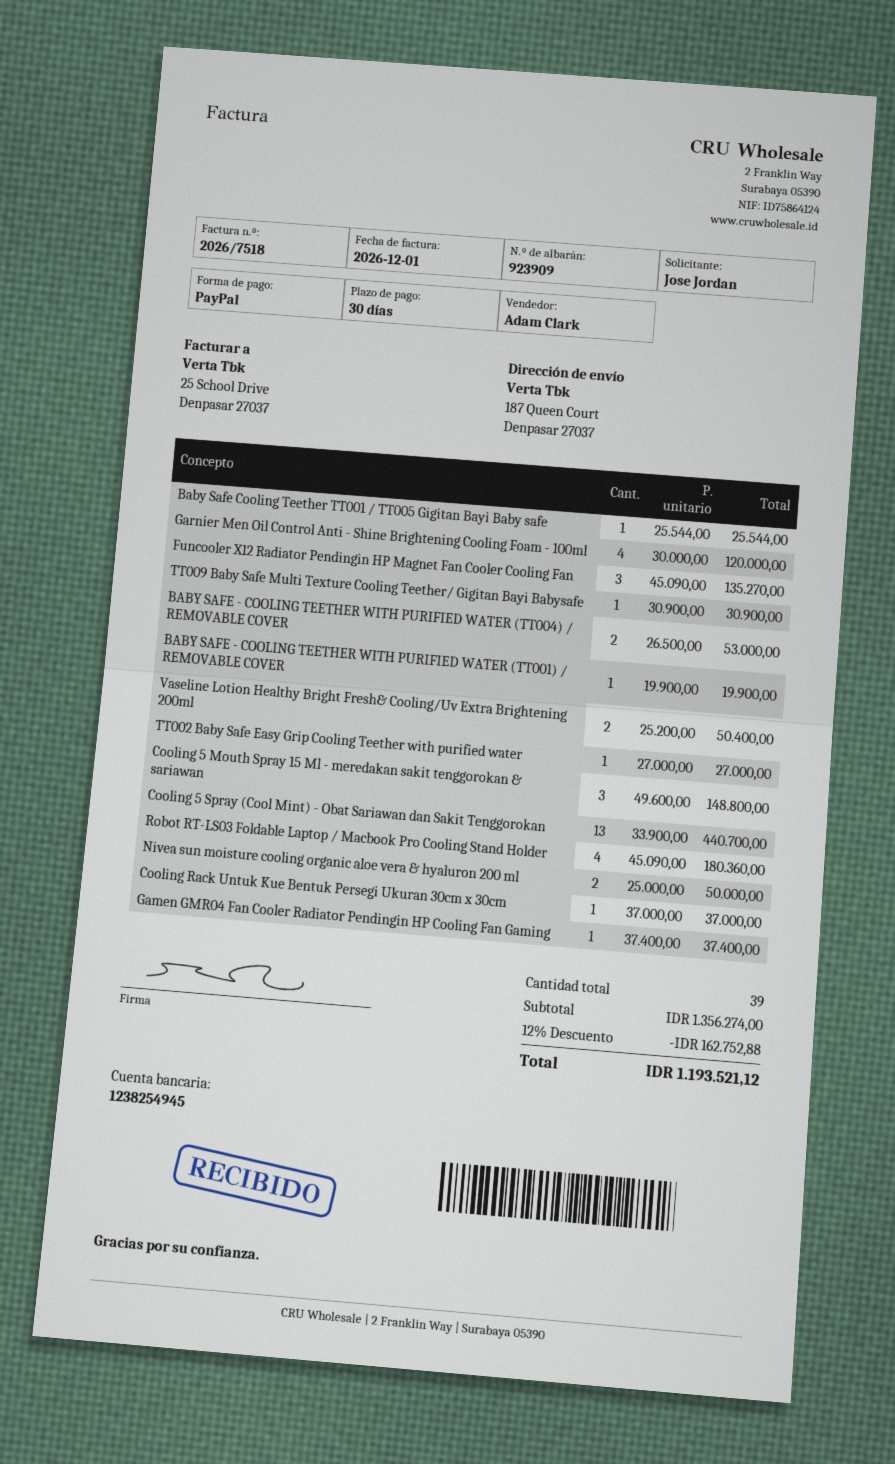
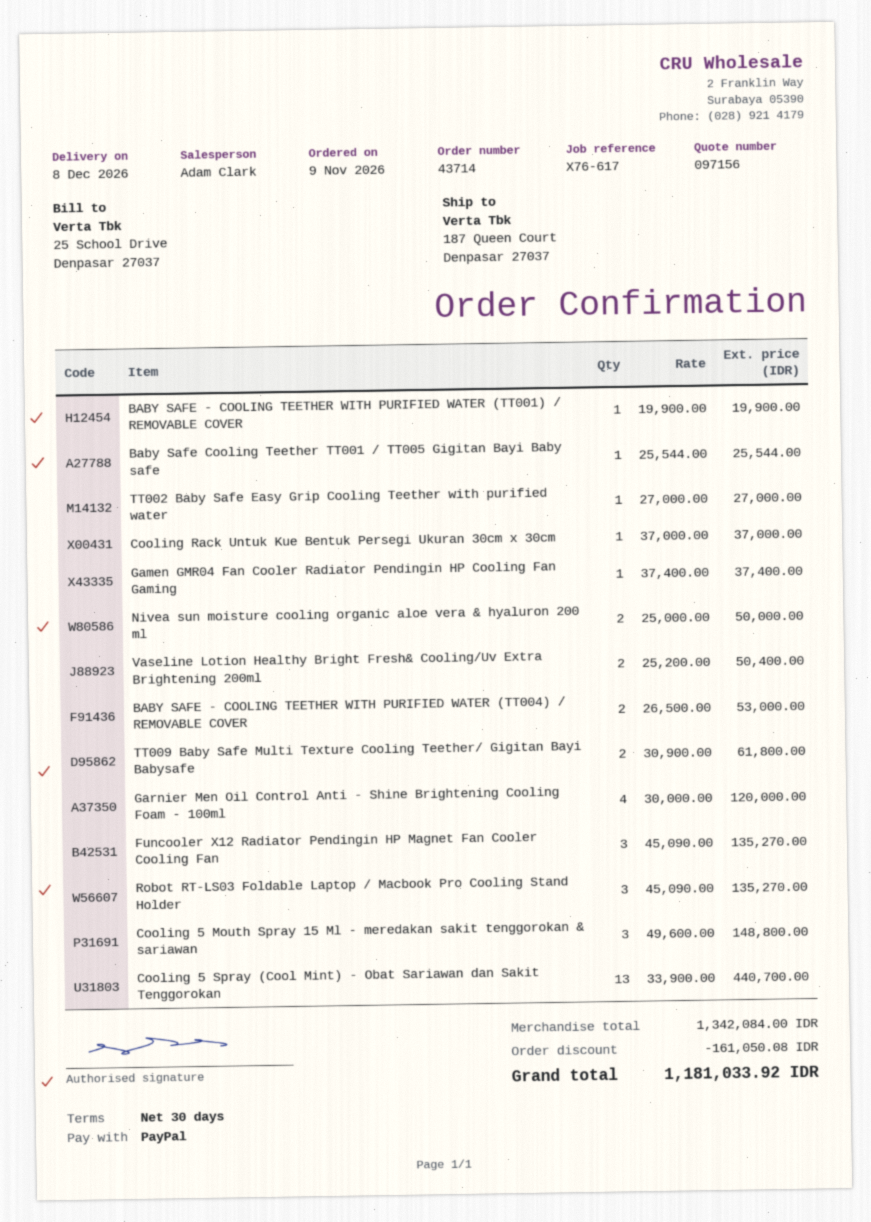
TT009 Baby Safe Multi Texture Cooling Teether/ Gigitan Bayi Babysafe: 1 x 30900.00 = 30900.00 -> 2 x 30900.00 = 61800.00
Robot RT-LS03 Foldable Laptop / Macbook Pro Cooling Stand Holder: 4 x 45090.00 = 180360.00 -> 3 x 45090.00 = 135270.00
subtotal: 1356274.00 -> 1342084.00
discount: 162752.88 -> 161050.08
total: 1193521.12 -> 1181033.92

